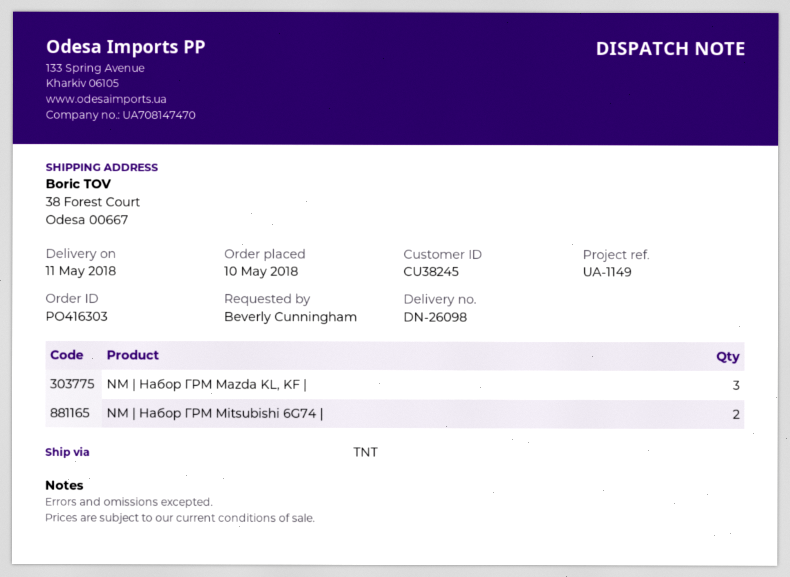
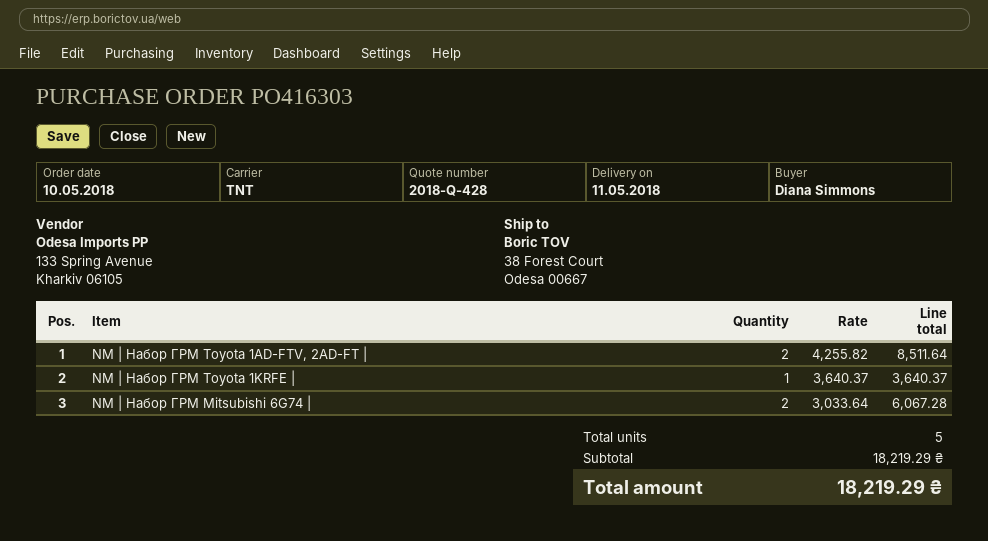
ordered by: Beverly Cunningham -> Diana Simmons
NM | Набор ГРМ Mazda KL, KF |: 3 -> none
NM | Набор ГРМ Toyota 1AD-FTV, 2AD-FT |: none -> 2
NM | Набор ГРМ Toyota 1KRFE |: none -> 1

